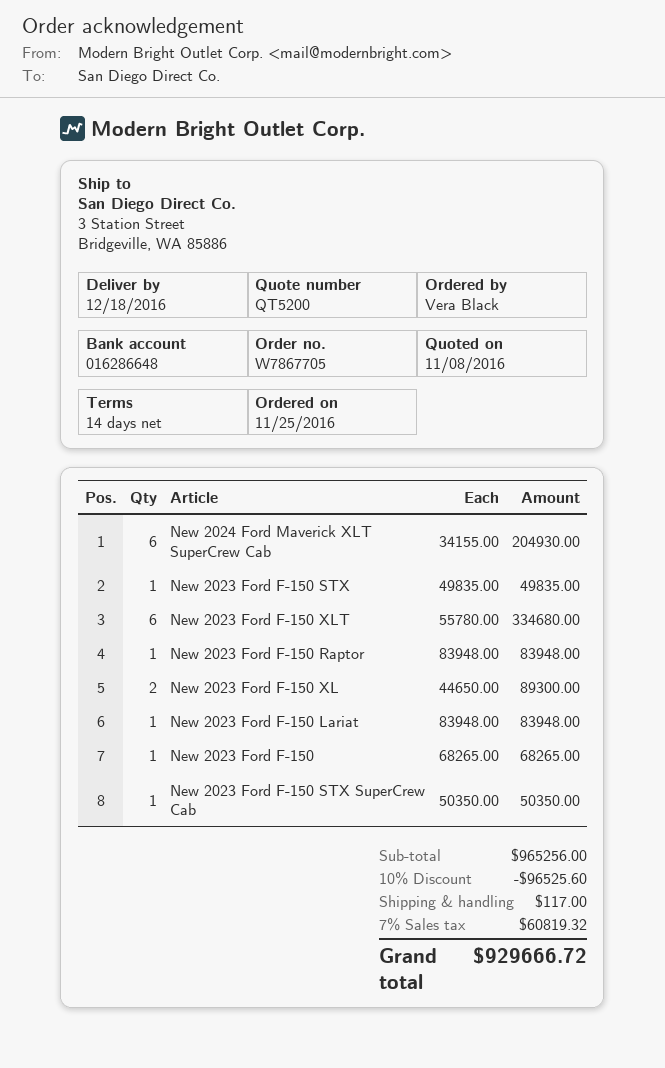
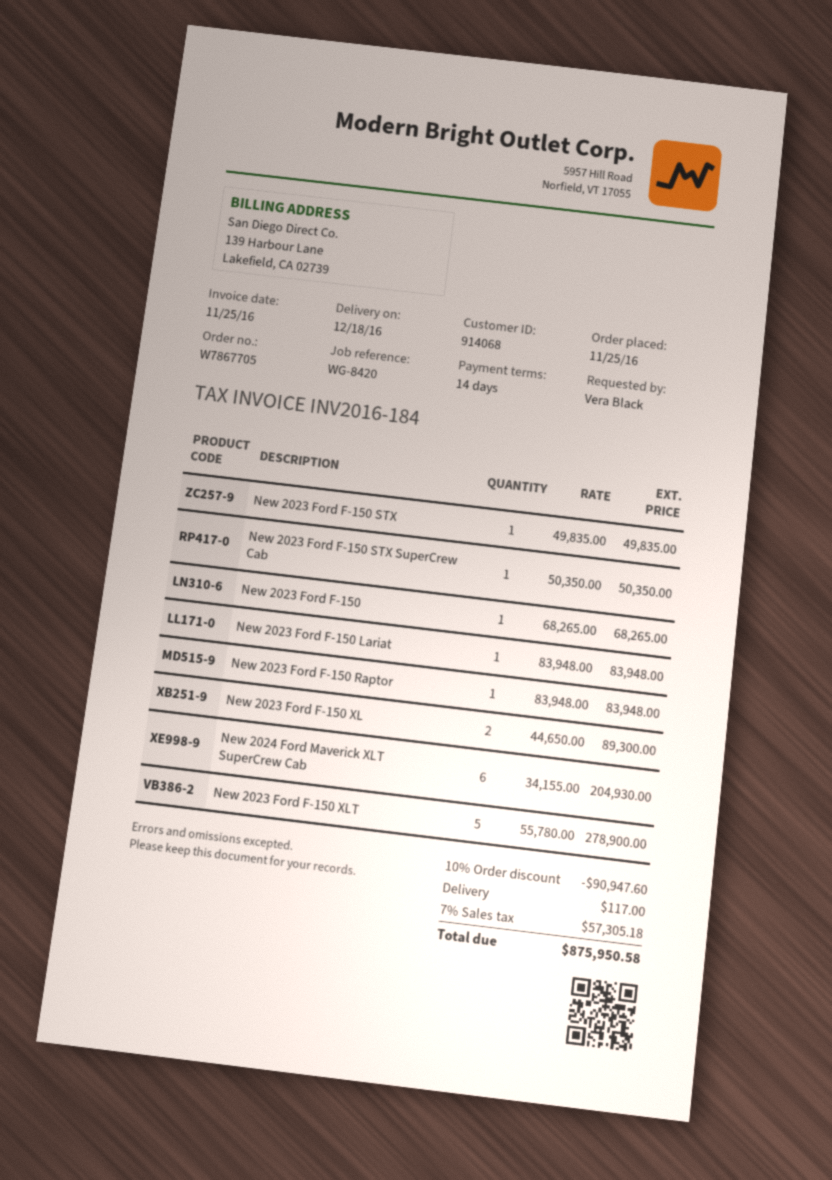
New 2023 Ford F-150 XLT: 6 x 55780.00 = 334680.00 -> 5 x 55780.00 = 278900.00
discount: 10% = 96525.60 -> 10% = 90947.60
tax: 7% = 60819.32 -> 7% = 57305.18
total: 929666.72 -> 875950.58

